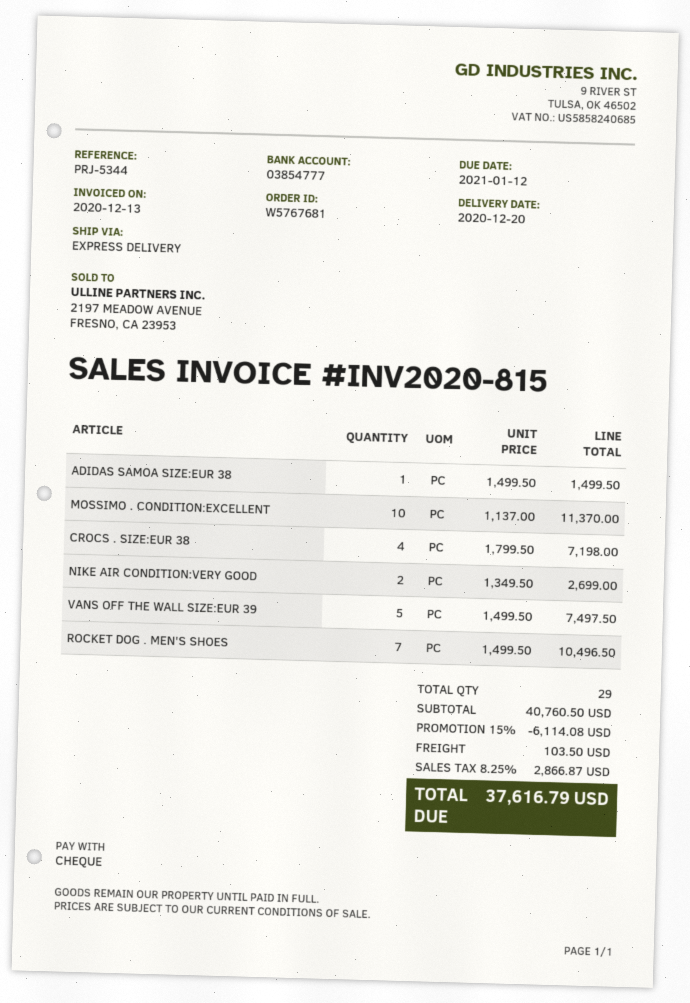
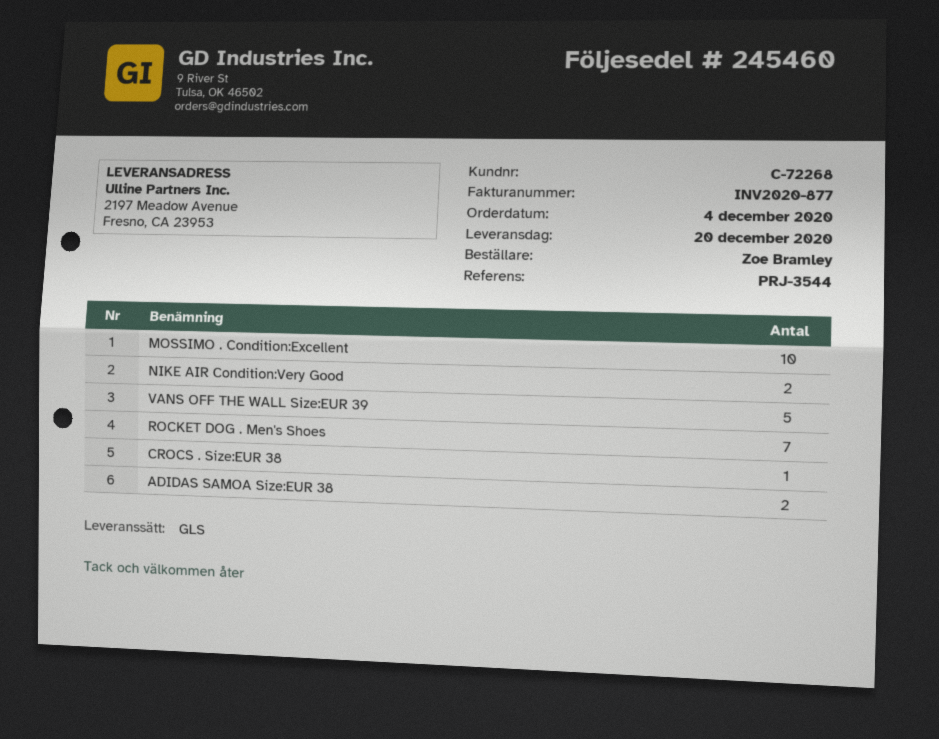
invoice number: INV2020-815 -> INV2020-877
reference: PRJ-5344 -> PRJ-3544
shipping method: express -> GLS
ADIDAS SAMOA SIZE:EUR 38: 1 -> 2
CROCS . SIZE:EUR 38: 4 -> 1

